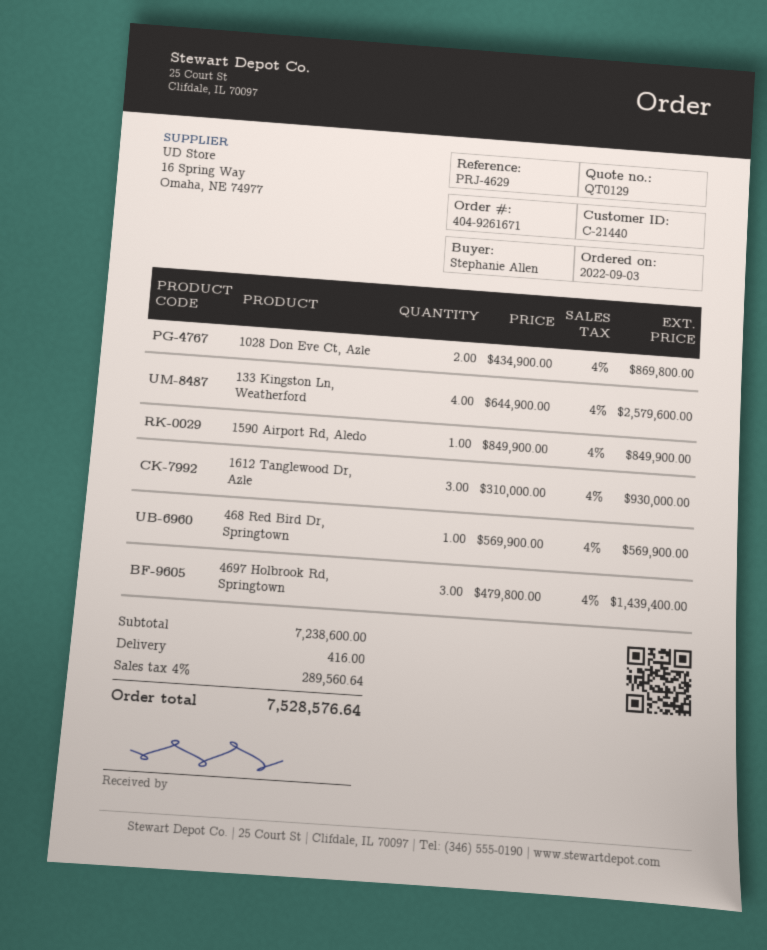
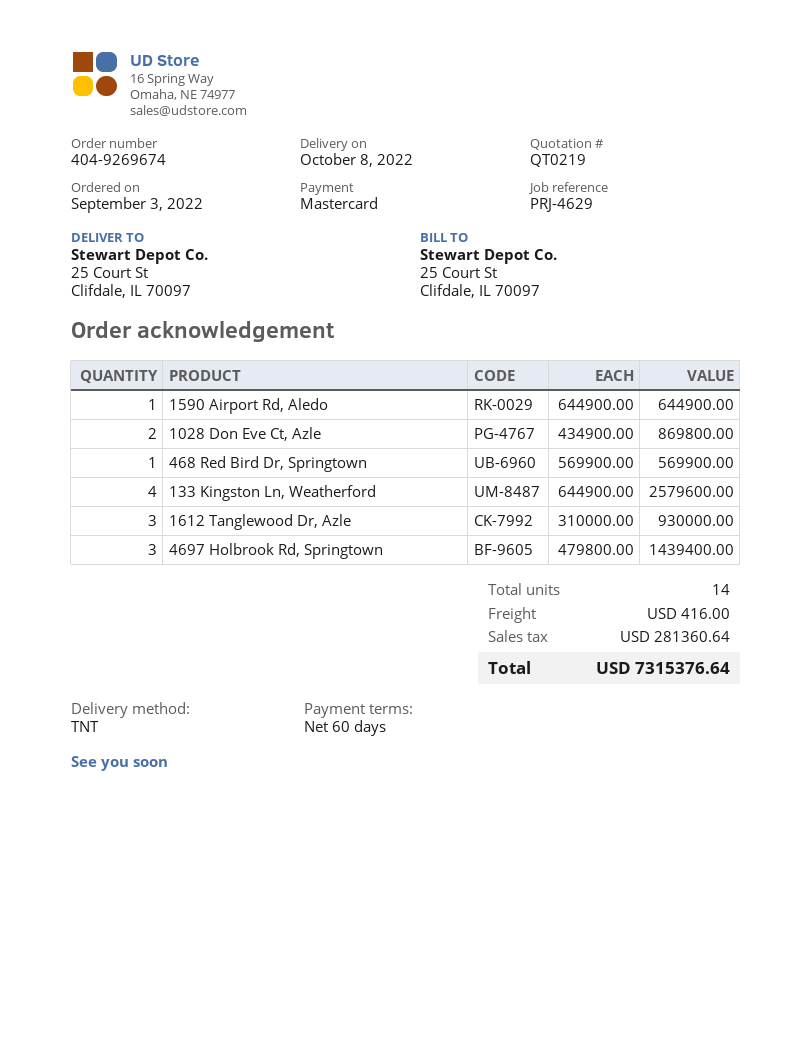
quote number: QT0129 -> QT0219
order number: 404-9261671 -> 404-9269674
1590 Airport Rd, Aledo: 1 x 849900.00 = 849900.00 -> 1 x 644900.00 = 644900.00
tax: 289560.64 -> 281360.64
total: 7528576.64 -> 7315376.64

